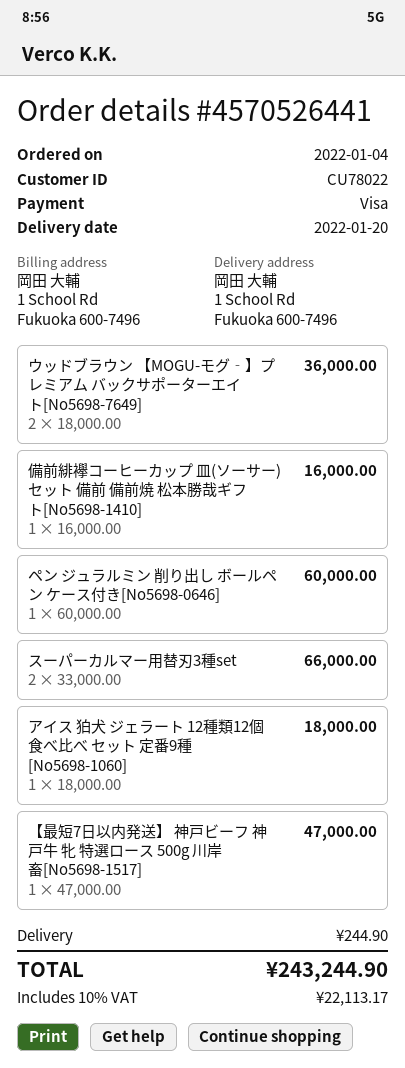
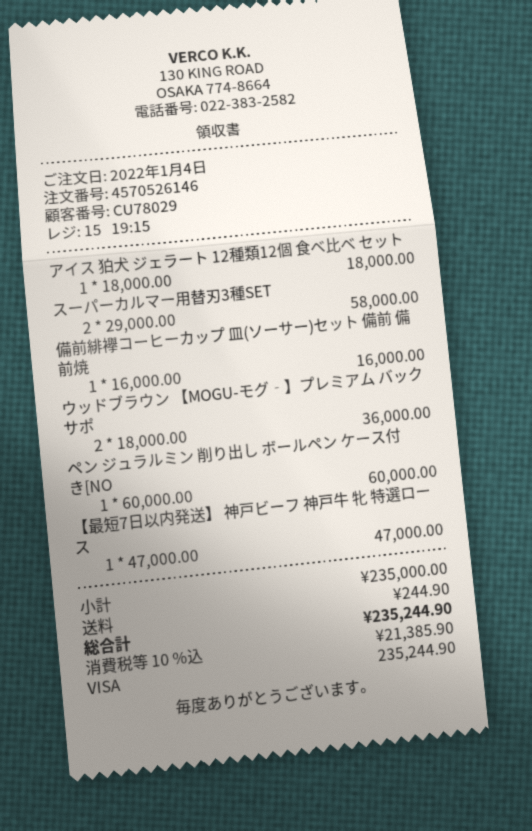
order number: 4570526441 -> 4570526146
customer number: CU78022 -> CU78029
スーパーカルマー用替刃3種set: 2 x 33000.00 = 66000.00 -> 2 x 29000.00 = 58000.00
tax: 10% = 22113.17 -> 10% = 21385.90
total: 243244.90 -> 235244.90

